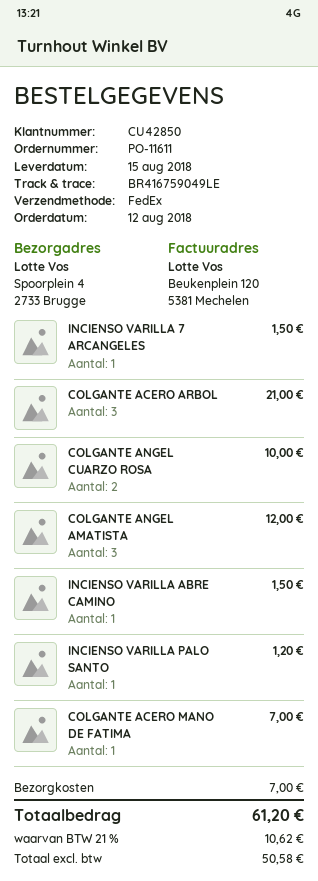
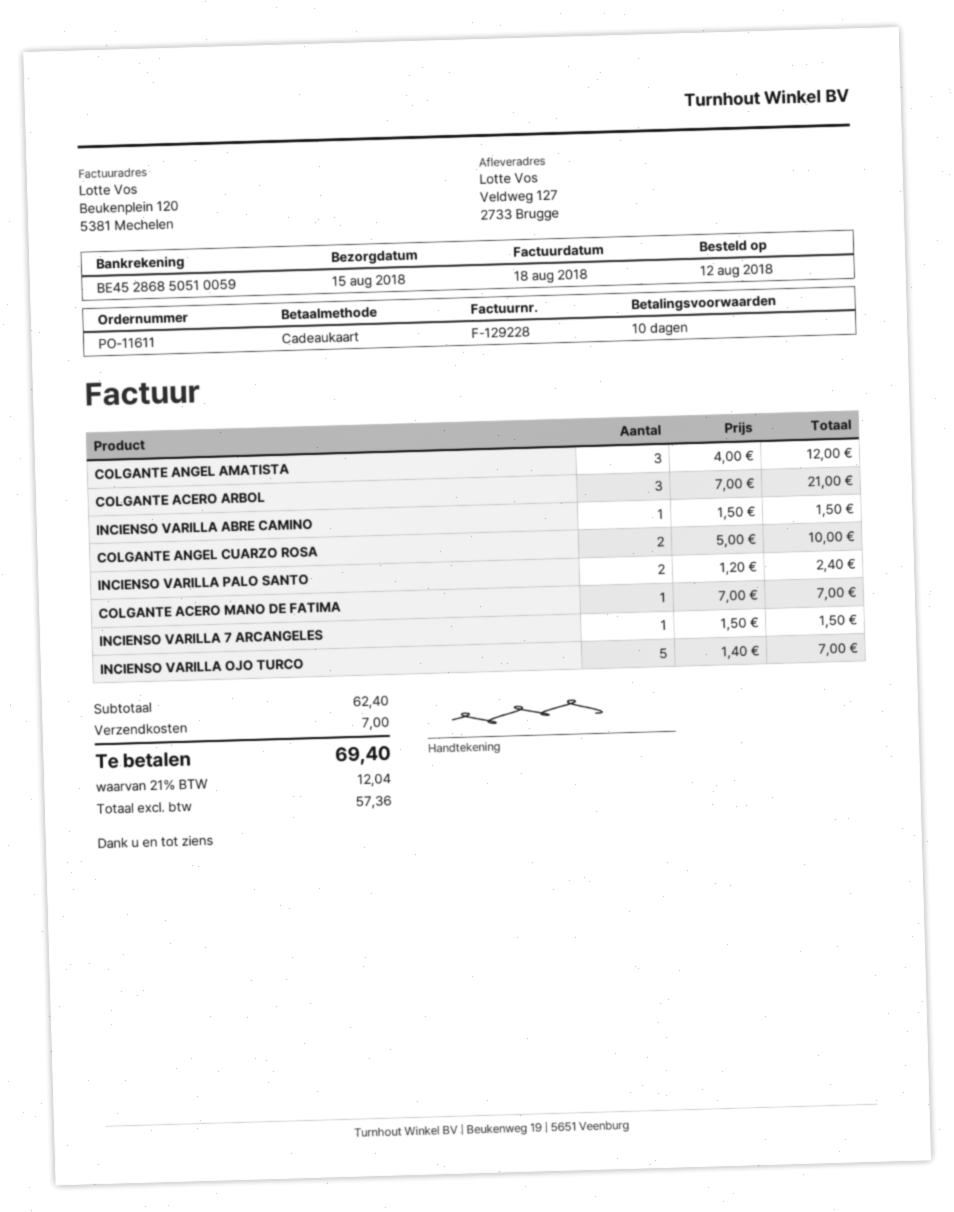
ship to: Spoorplein 4, 2733 Brugge -> Veldweg 127, 2733 Brugge
INCIENSO VARILLA PALO SANTO: 1 for 1.20 -> 2 for 2.40
INCIENSO VARILLA OJO TURCO: none -> 5 for 7.00
net: 50.58 -> 57.36
tax: 21% = 10.62 -> 21% = 12.04
total: 61.20 -> 69.40

